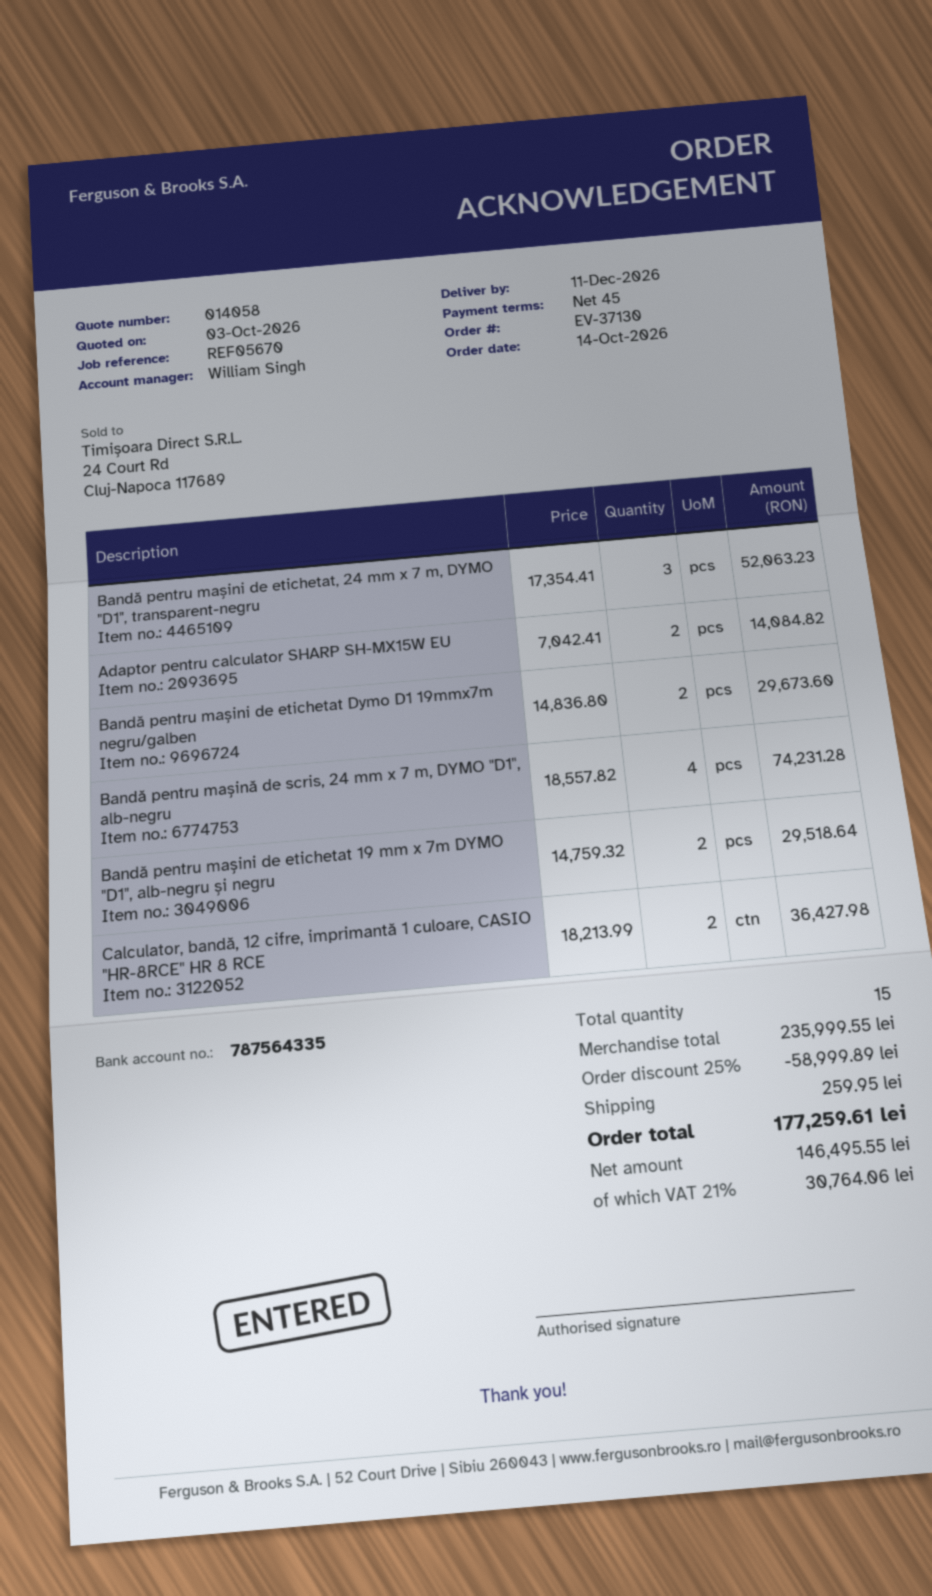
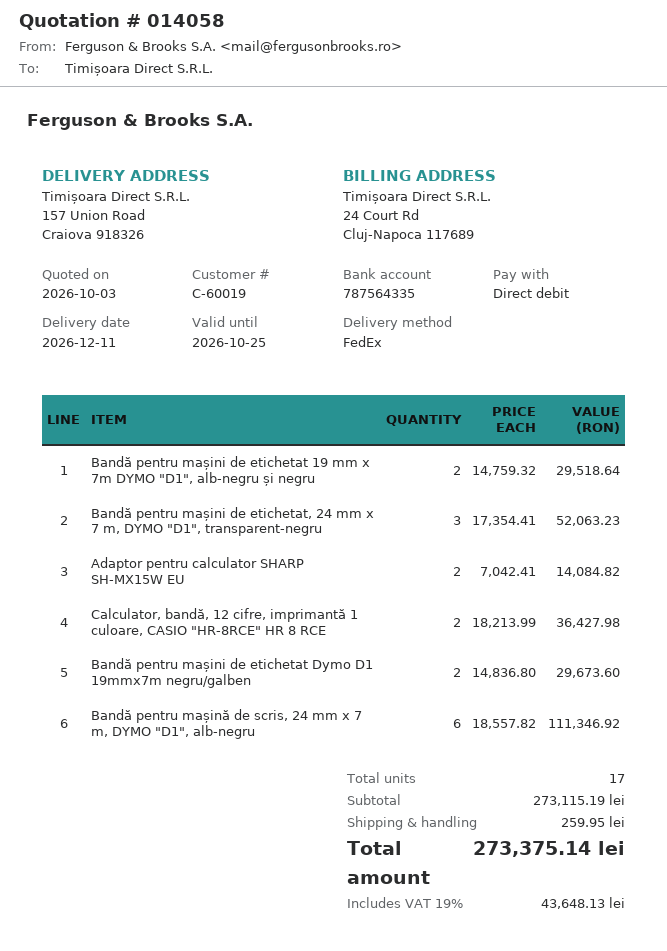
Bandă pentru mașină de scris, 24 mm x 7 m, DYMO "D1", alb-negru: 4 x 18557.82 = 74231.28 -> 6 x 18557.82 = 111346.92
total quantity: 15 -> 17
subtotal: 235999.55 -> 273115.19
discount: 25% = 58999.89 -> none
tax: 21% = 30764.06 -> 19% = 43648.13
total: 177259.61 -> 273375.14

